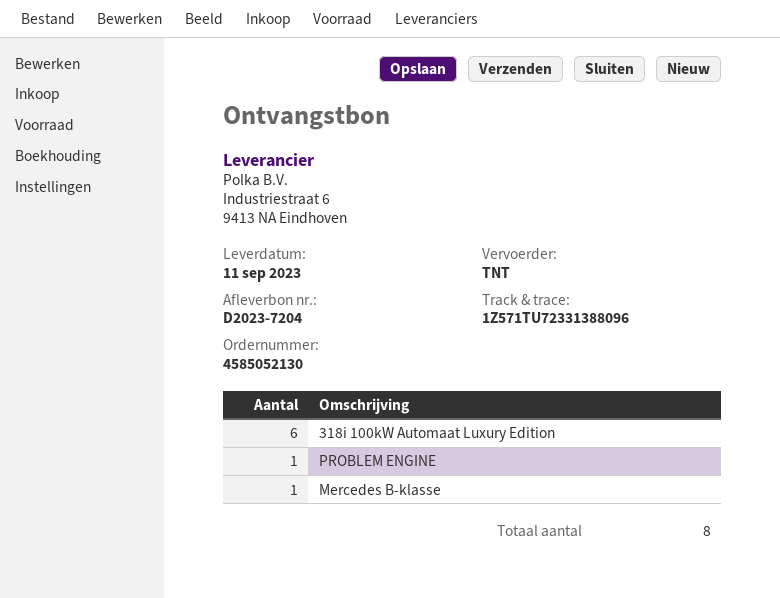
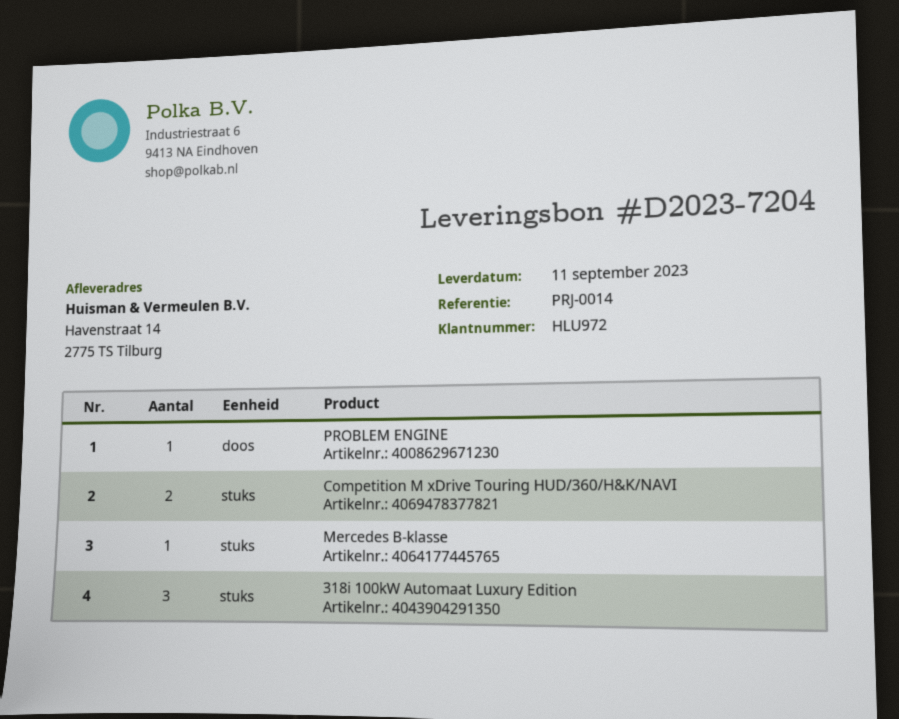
318i 100kW Automaat Luxury Edition: 6 -> 3
Competition M xDrive Touring HUD/360/H&K/NAVI: none -> 2

